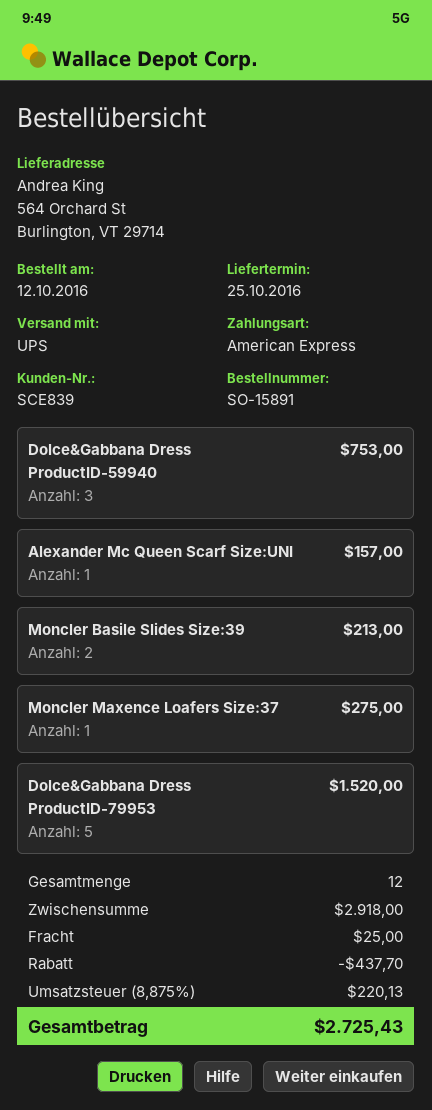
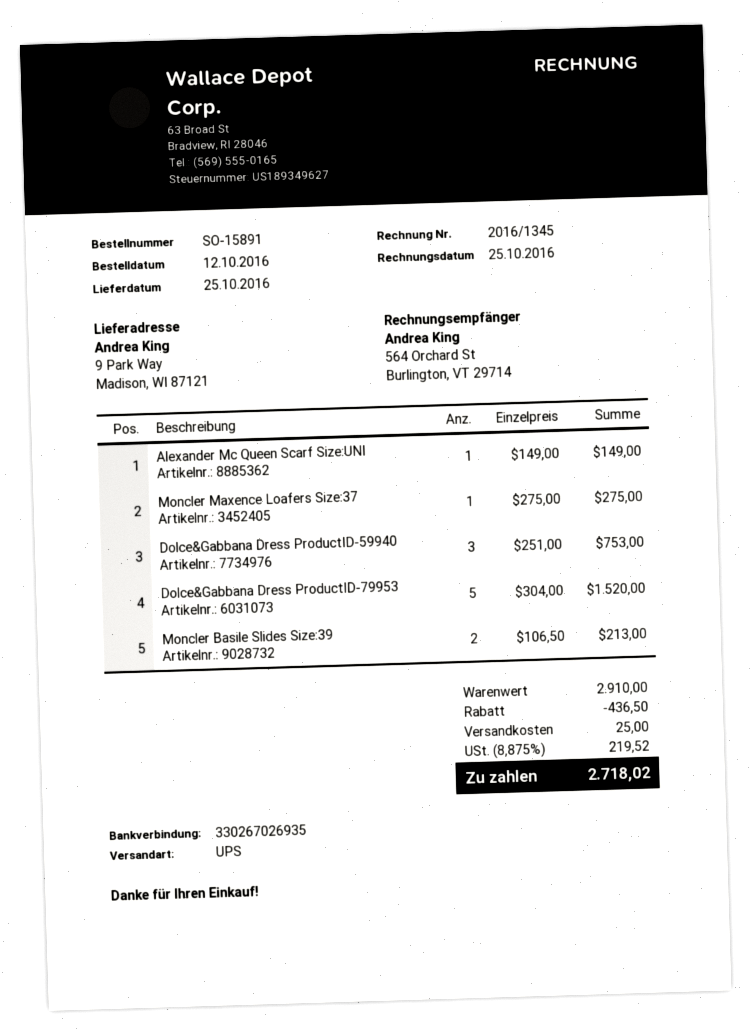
ship to: 564 Orchard St, Burlington, VT 29714 -> 9 Park Way, Madison, WI 87121
Alexander Mc Queen Scarf Size:UNI: 1 for 157.00 -> 1 for 149.00
subtotal: 2918.00 -> 2910.00
discount: 437.70 -> 436.50
tax: 8.875% = 220.13 -> 8.875% = 219.52
total: 2725.43 -> 2718.02

